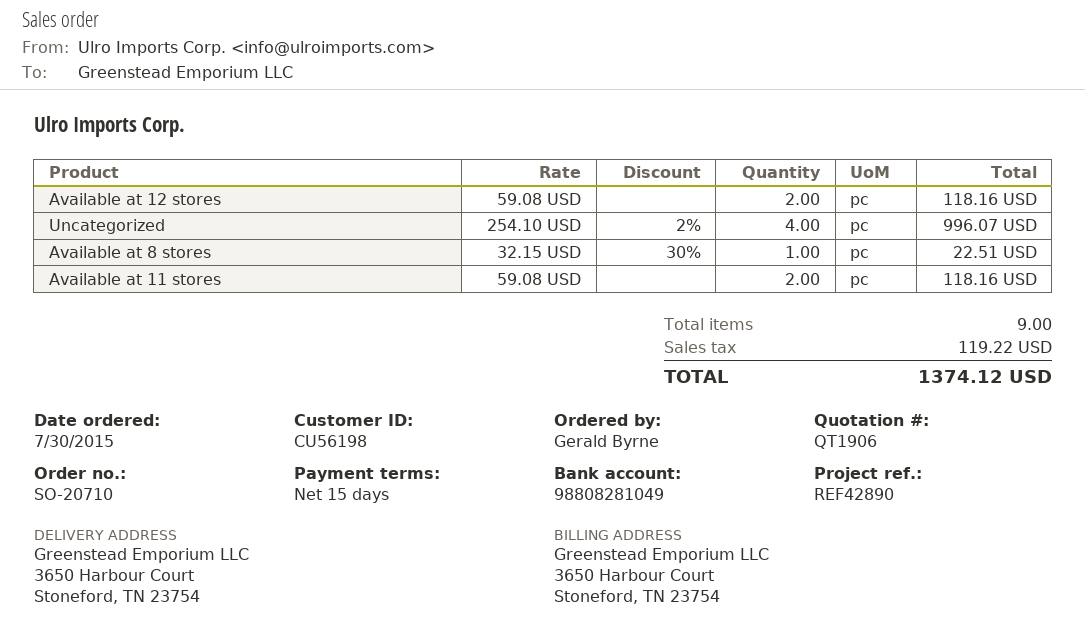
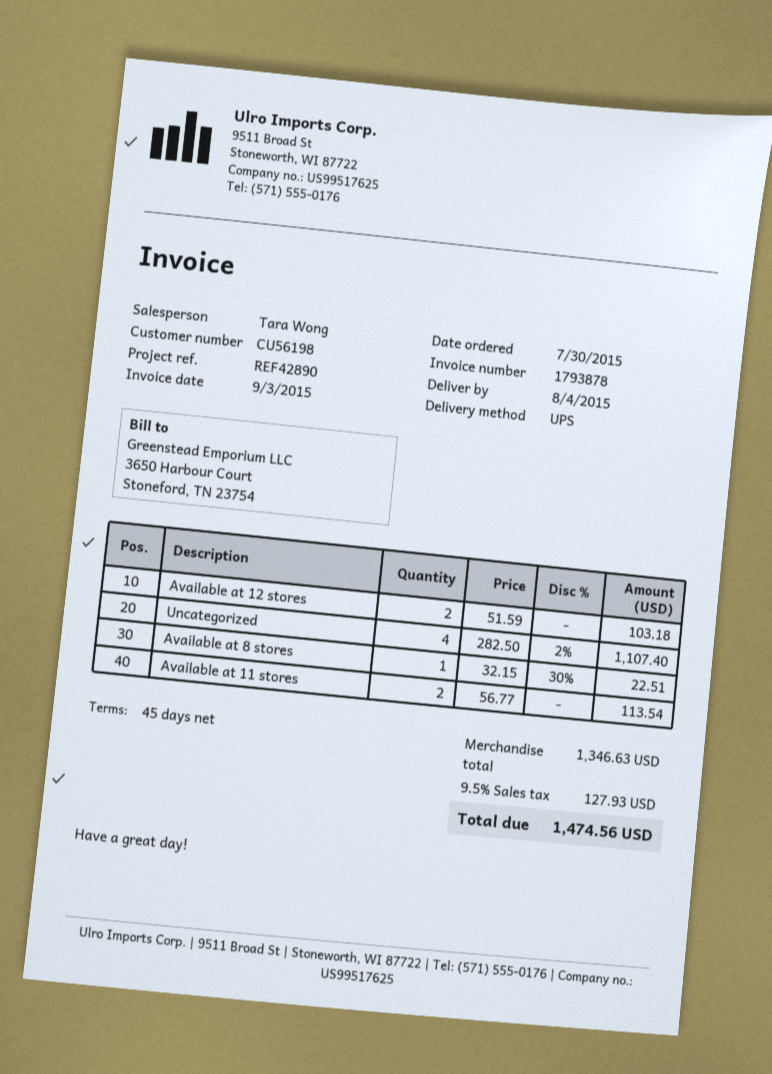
payment terms: 15 days -> 45 days
Available at 12 stores: 2 x 59.08 = 118.16 -> 2 x 51.59 = 103.18
Uncategorized: 4 x 254.10 - 2% = 996.07 -> 4 x 282.50 - 2% = 1107.40
Available at 11 stores: 2 x 59.08 = 118.16 -> 2 x 56.77 = 113.54
tax: 119.22 -> 127.93
total: 1374.12 -> 1474.56

